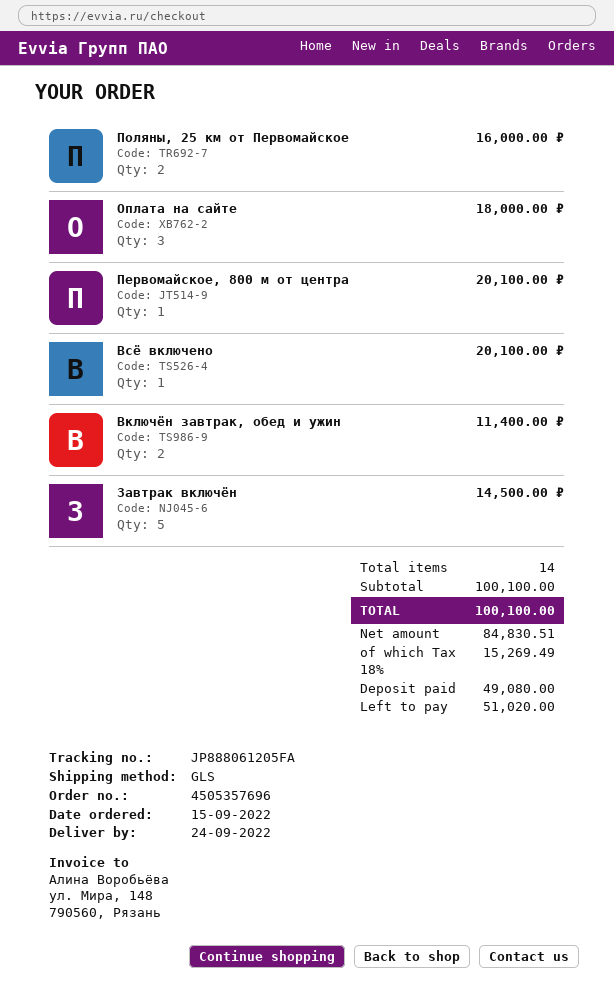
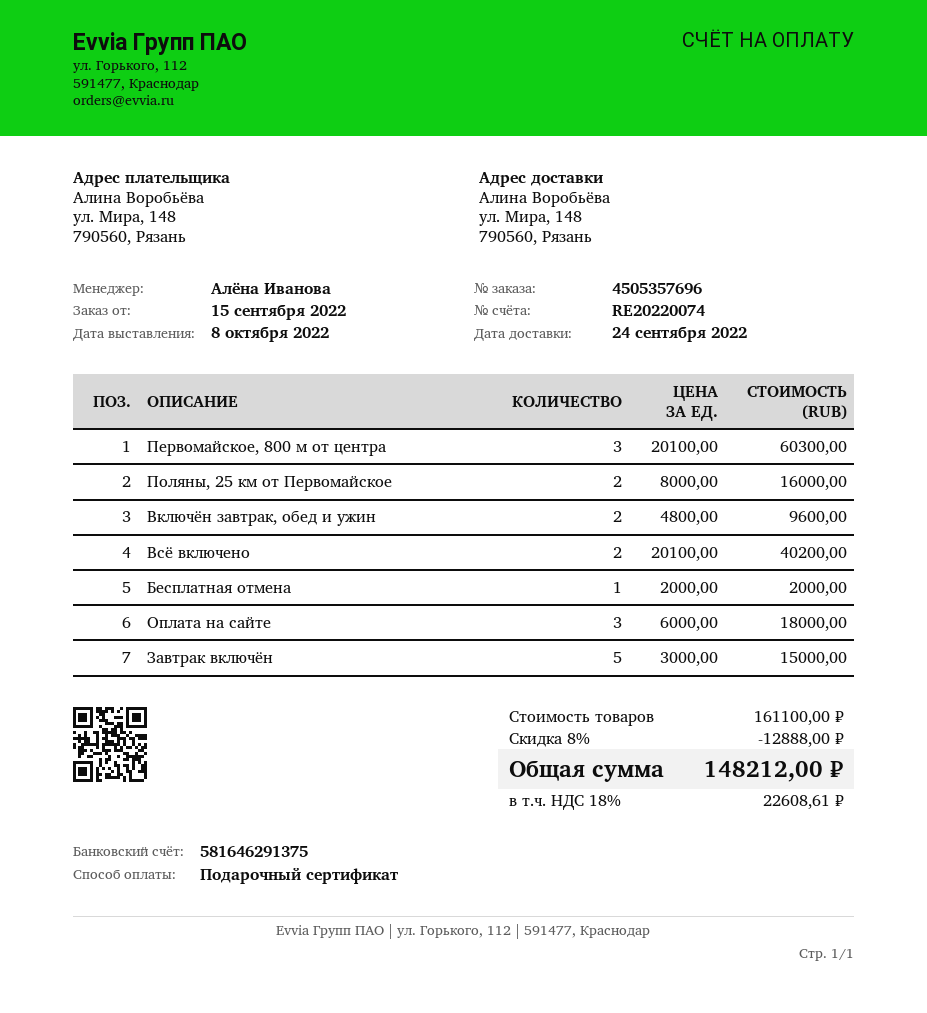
Первомайское, 800 м от центра: 1 for 20100.00 -> 3 for 60300.00
Всё включено: 1 for 20100.00 -> 2 for 40200.00
Включён завтрак, обед и ужин: 2 for 11400.00 -> 2 for 9600.00
Завтрак включён: 5 for 14500.00 -> 5 for 15000.00
Бесплатная отмена: none -> 1 for 2000.00
subtotal: 100100.00 -> 161100.00
discount: none -> 8% = 12888.00
tax: 18% = 15269.49 -> 18% = 22608.61
total: 100100.00 -> 148212.00

